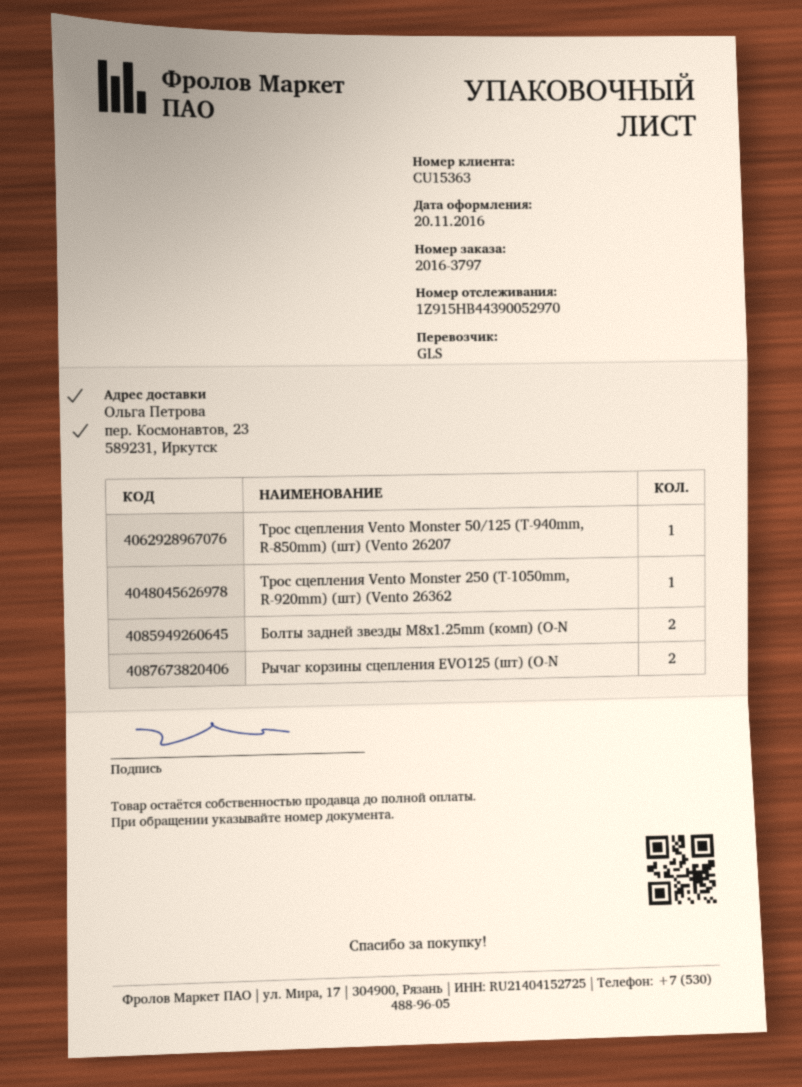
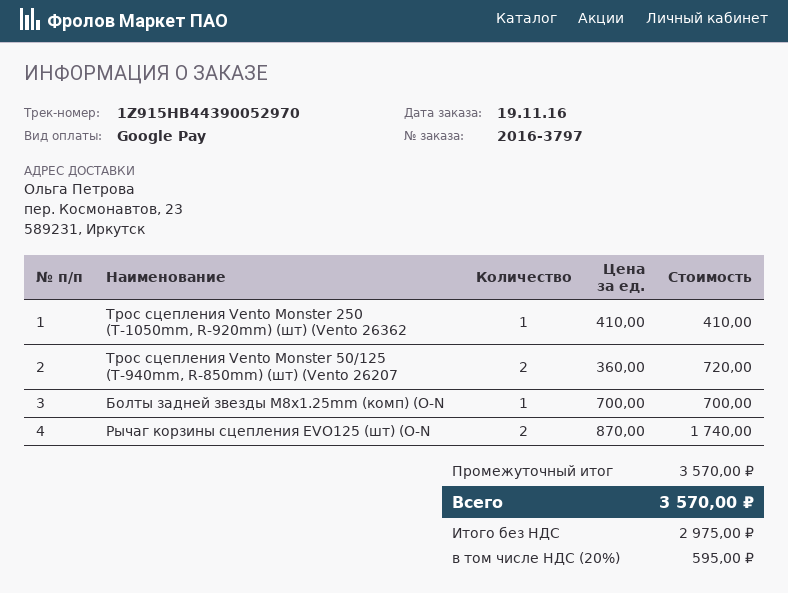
order date: 2016-11-20 -> 2016-11-19
Трос сцепления Vento Monster 50/125 (T-940mm, R-850mm) (шт) (Vento 26207: 1 -> 2
Болты задней звезды M8x1.25mm (комп) (O-N: 2 -> 1

